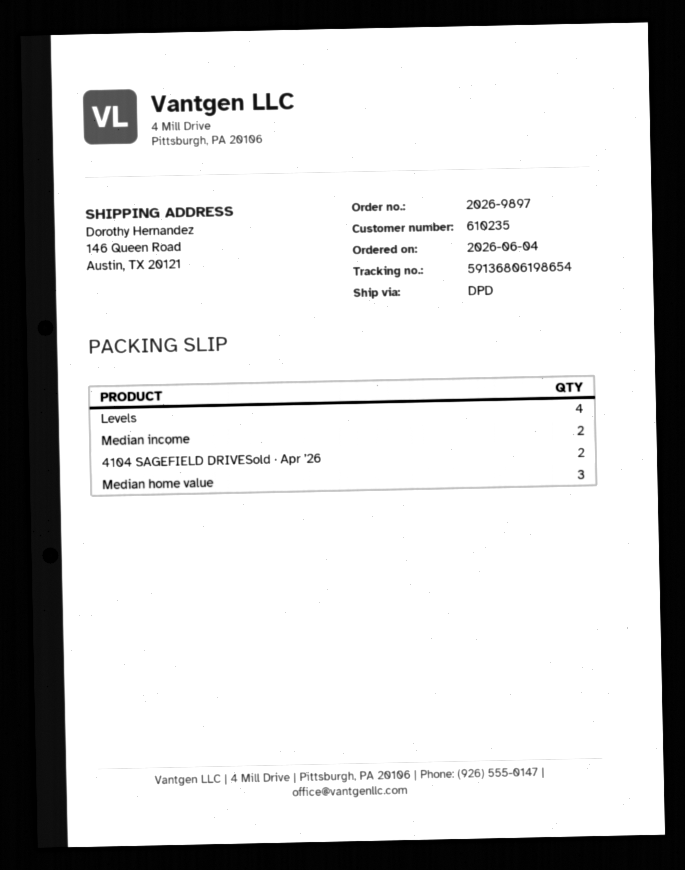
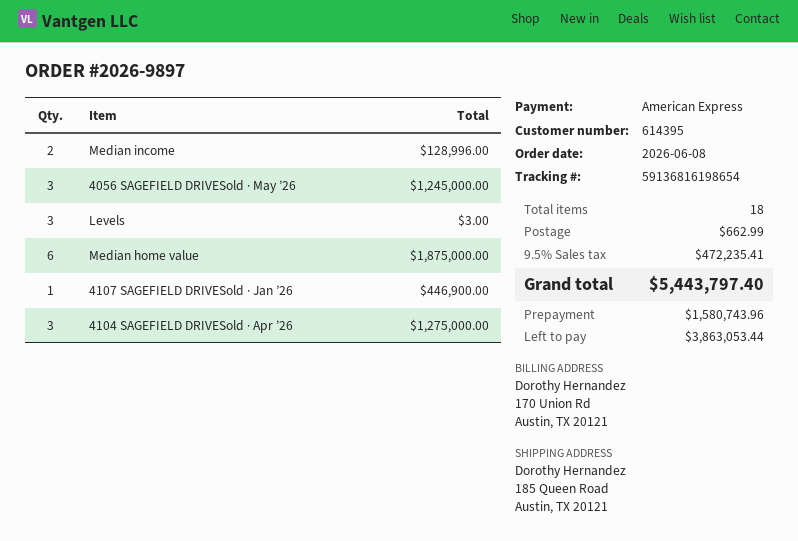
order date: 2026-06-04 -> 2026-06-08
customer number: 610235 -> 614395
tracking number: 59136806198654 -> 59136816198654
ship to: 146 Queen Road, Austin, TX 20121 -> 185 Queen Road, Austin, TX 20121
Levels: 4 -> 3
4104 SAGEFIELD DRIVESold · Apr ’26: 2 -> 3
Median home value: 3 -> 6
4056 SAGEFIELD DRIVESold · May ’26: none -> 3
4107 SAGEFIELD DRIVESold · Jan ’26: none -> 1

